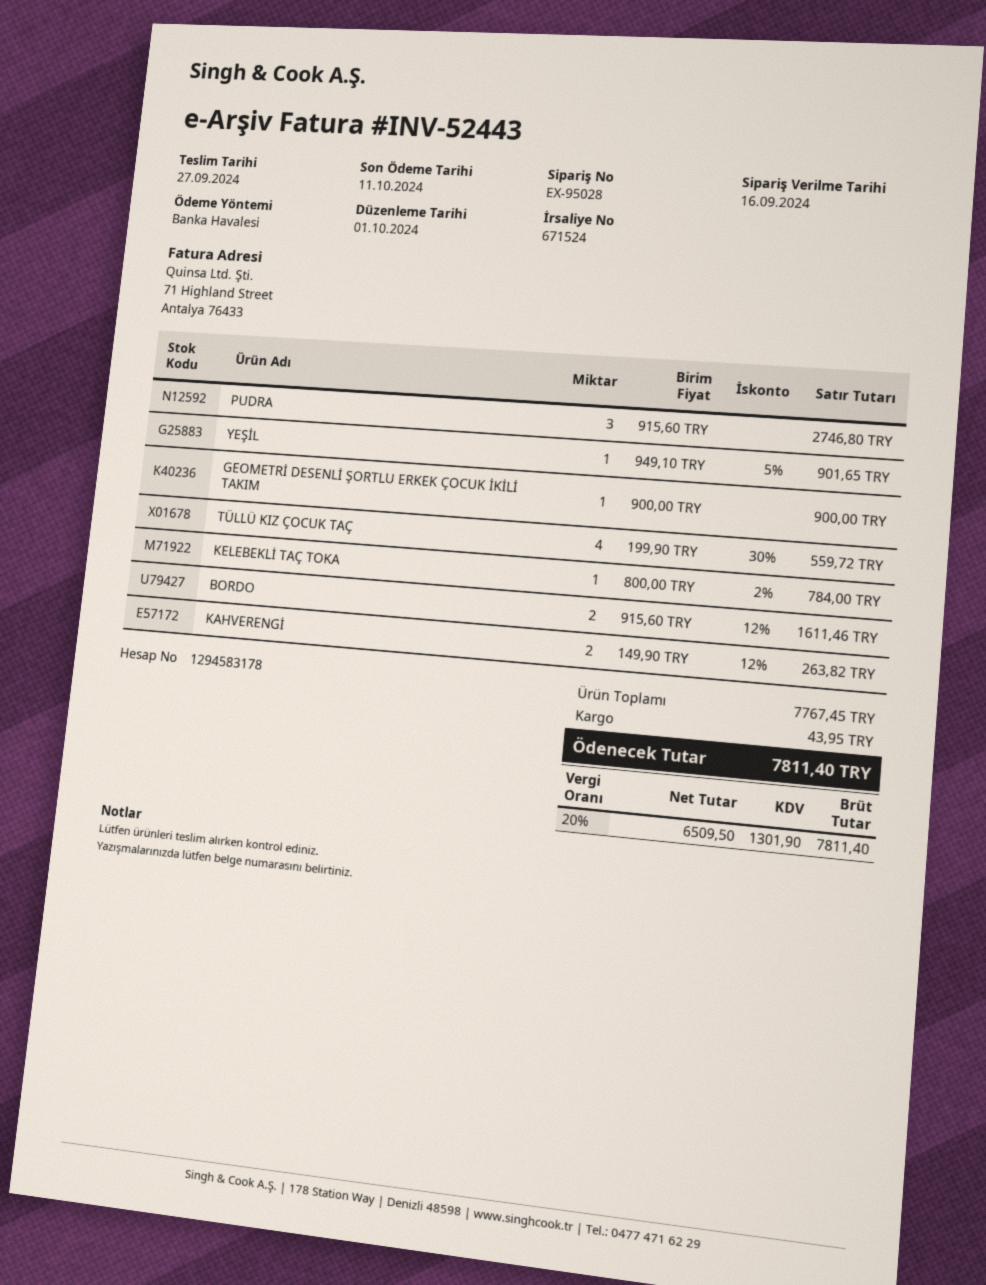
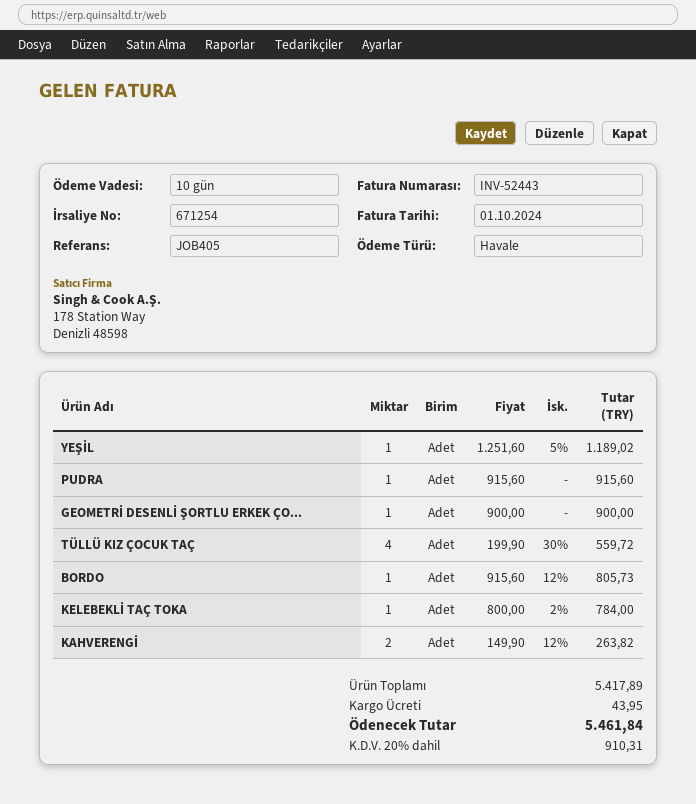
delivery note number: 671524 -> 671254
PUDRA: 3 x 915.60 = 2746.80 -> 1 x 915.60 = 915.60
YEŞİL: 1 x 949.10 - 5% = 901.65 -> 1 x 1251.60 - 5% = 1189.02
BORDO: 2 x 915.60 - 12% = 1611.46 -> 1 x 915.60 - 12% = 805.73
subtotal: 7767.45 -> 5417.89
tax: 20% = 1301.90 -> 20% = 910.31
total: 7811.40 -> 5461.84

